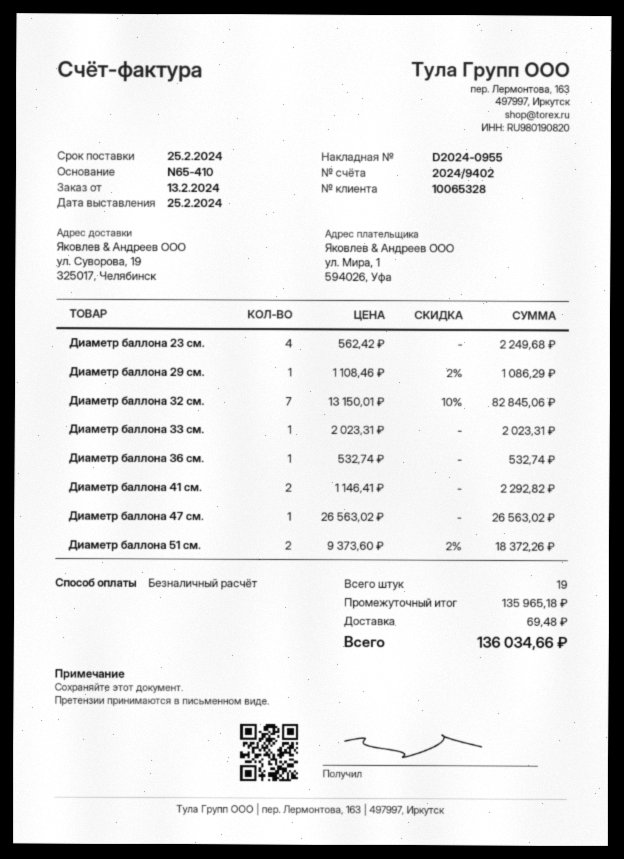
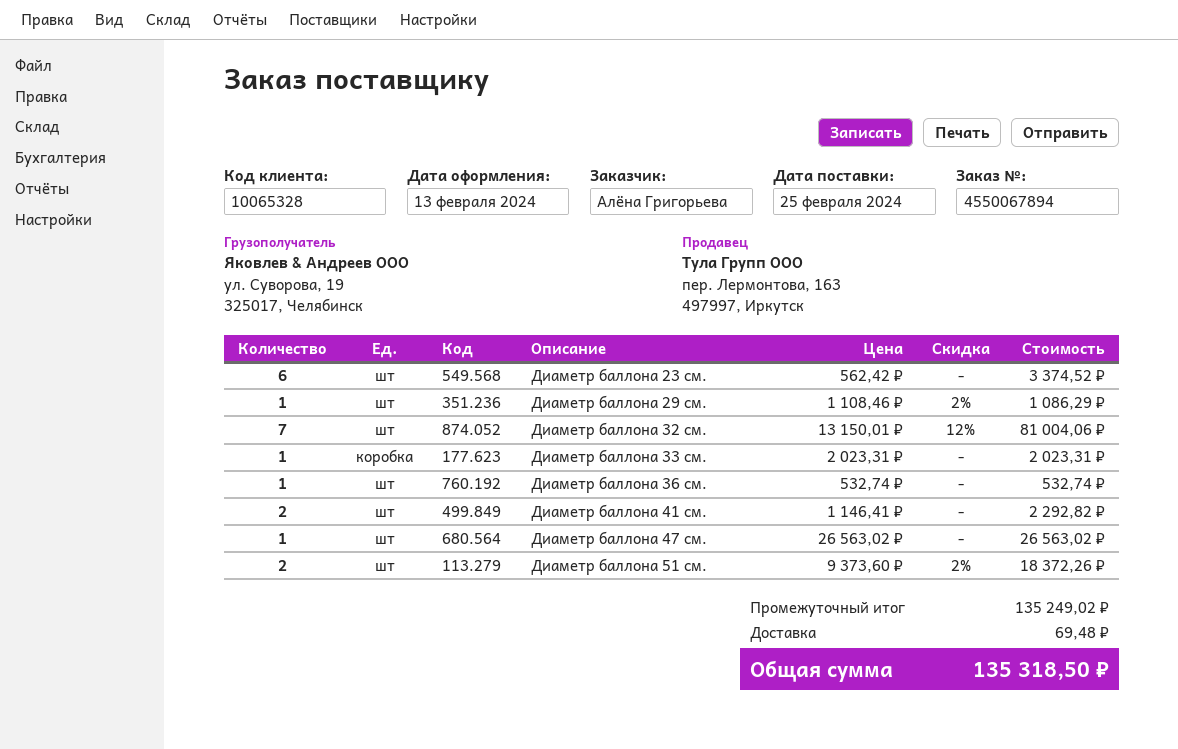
Диаметр баллона 23 см.: 4 x 562.42 = 2249.68 -> 6 x 562.42 = 3374.52
Диаметр баллона 32 см.: 7 x 13150.01 - 10% = 82845.06 -> 7 x 13150.01 - 12% = 81004.06
subtotal: 135965.18 -> 135249.02
total: 136034.66 -> 135318.50

